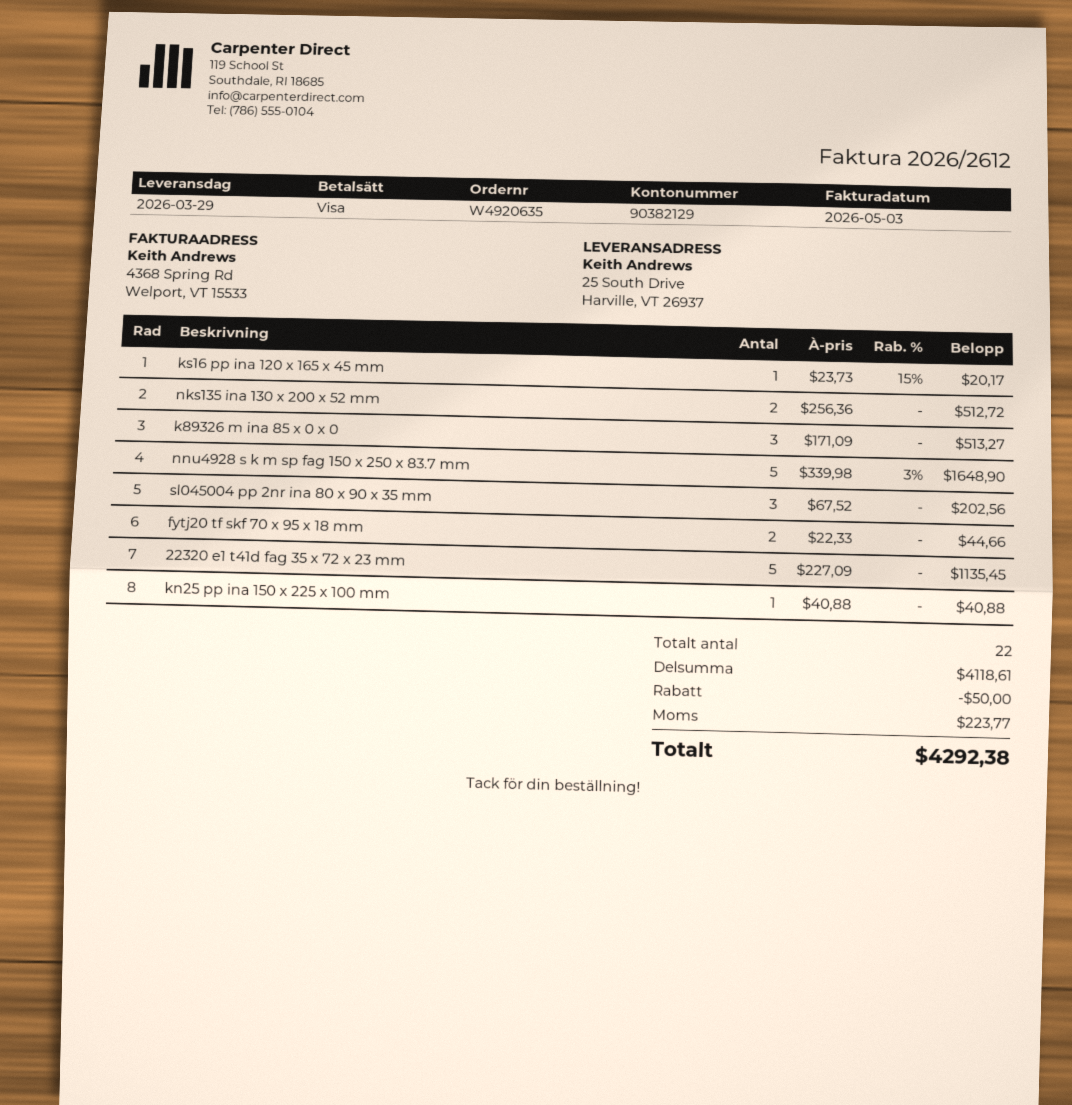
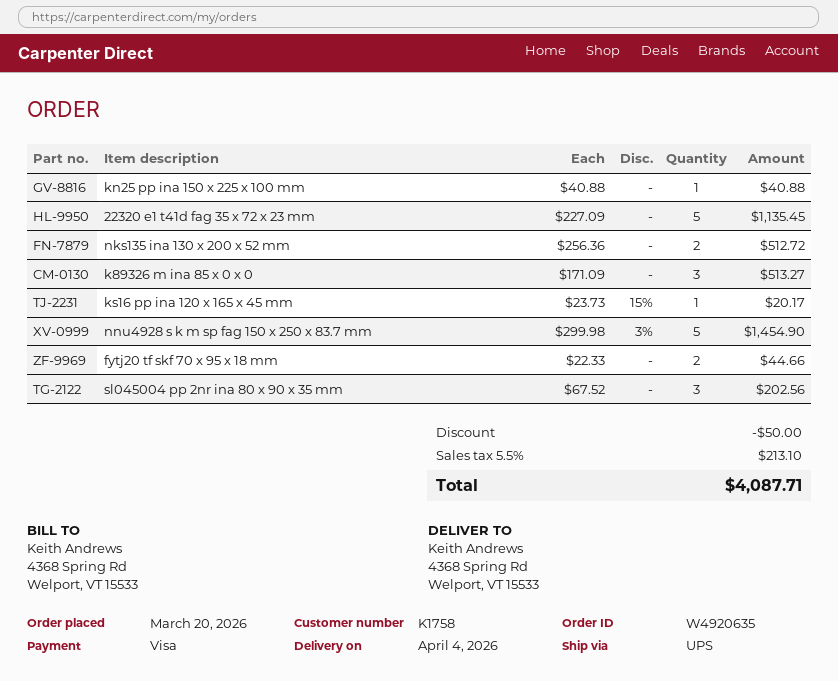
delivery date: 2026-03-29 -> 2026-04-04
ship to: 25 South Drive, Harville, VT 26937 -> 4368 Spring Rd, Welport, VT 15533
nnu4928 s k m sp fag 150 x 250 x 83.7 mm: 5 x 339.98 - 3% = 1648.90 -> 5 x 299.98 - 3% = 1454.90
tax: 223.77 -> 213.10
total: 4292.38 -> 4087.71

